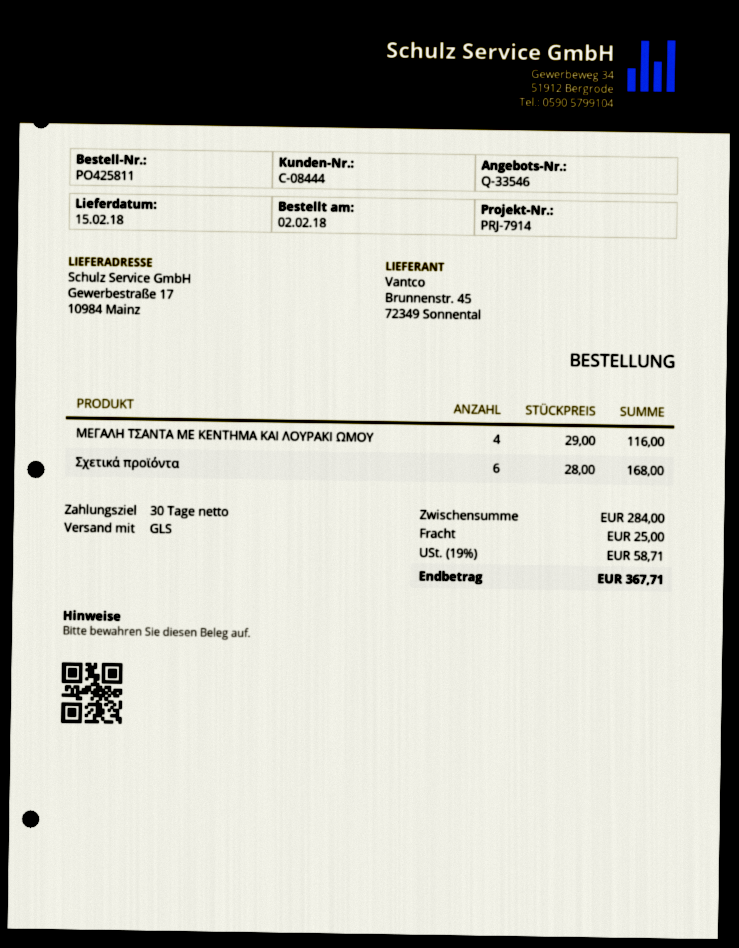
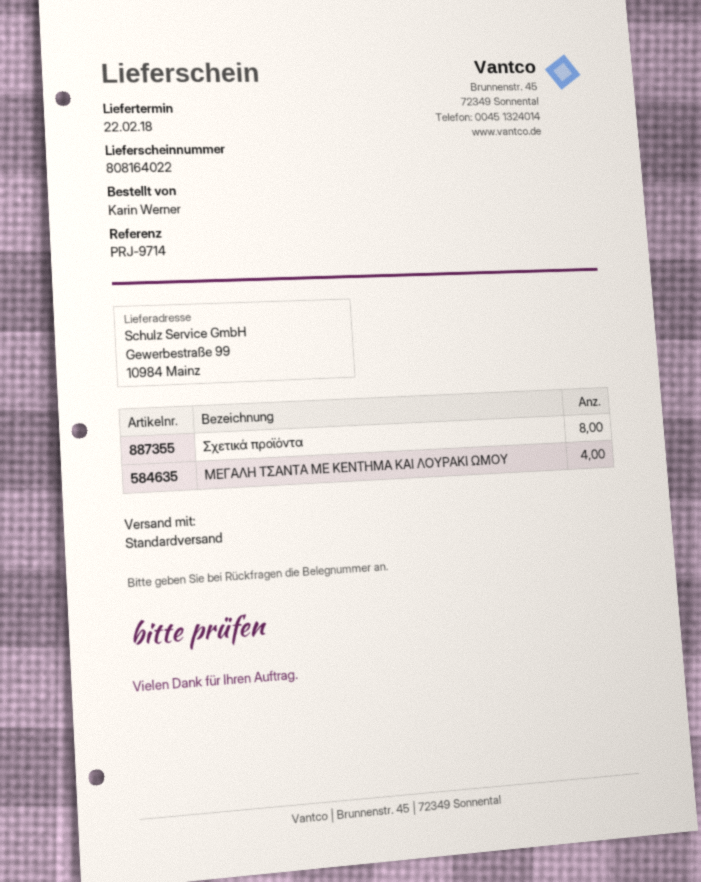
delivery date: 2018-02-15 -> 2018-02-22
reference: PRJ-7914 -> PRJ-9714
shipping method: GLS -> standard
ship to: Gewerbestraße 17, 10984 Mainz -> Gewerbestraße 99, 10984 Mainz
Σχετικά προϊόντα: 6 -> 8

